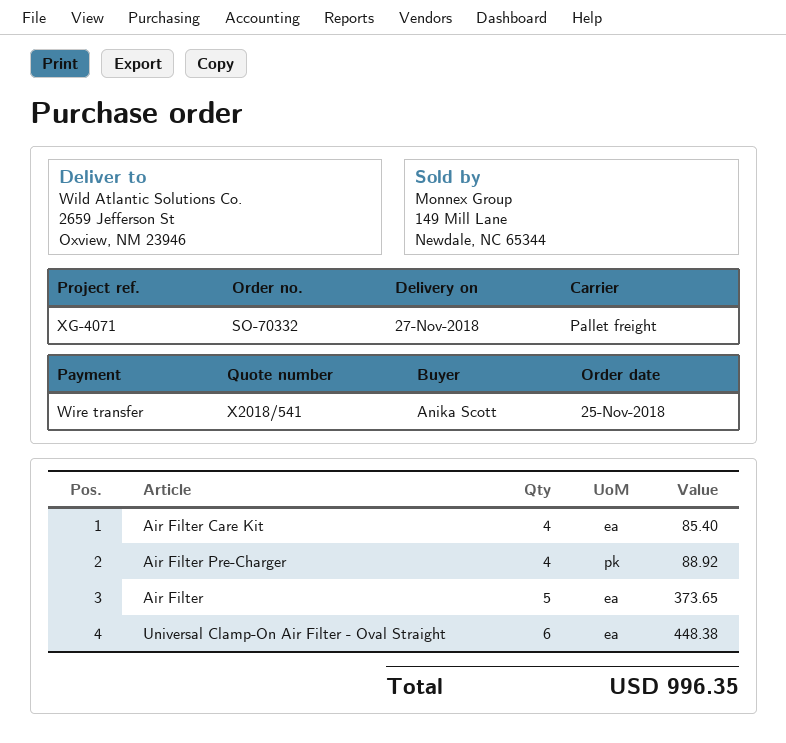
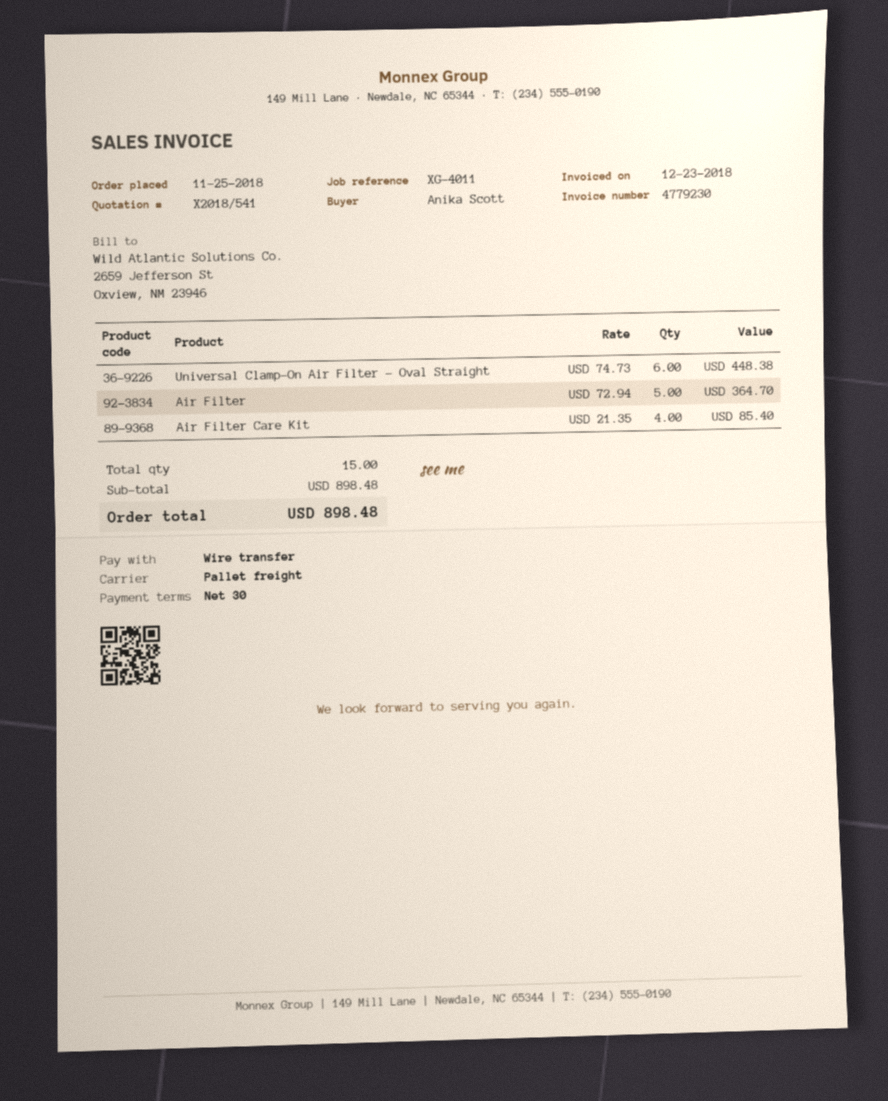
reference: XG-4071 -> XG-4011
Air Filter Pre-Charger: 4 for 88.92 -> none
Air Filter: 5 for 373.65 -> 5 for 364.70
total: 996.35 -> 898.48

